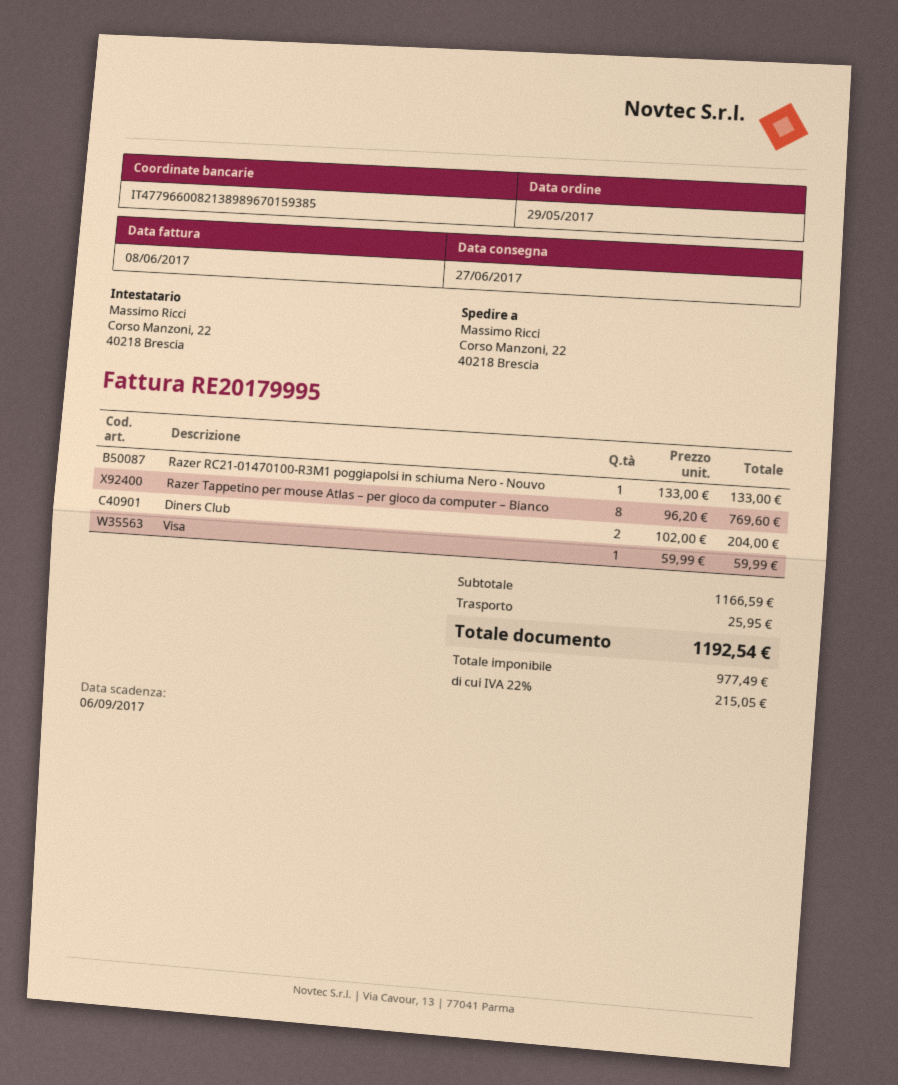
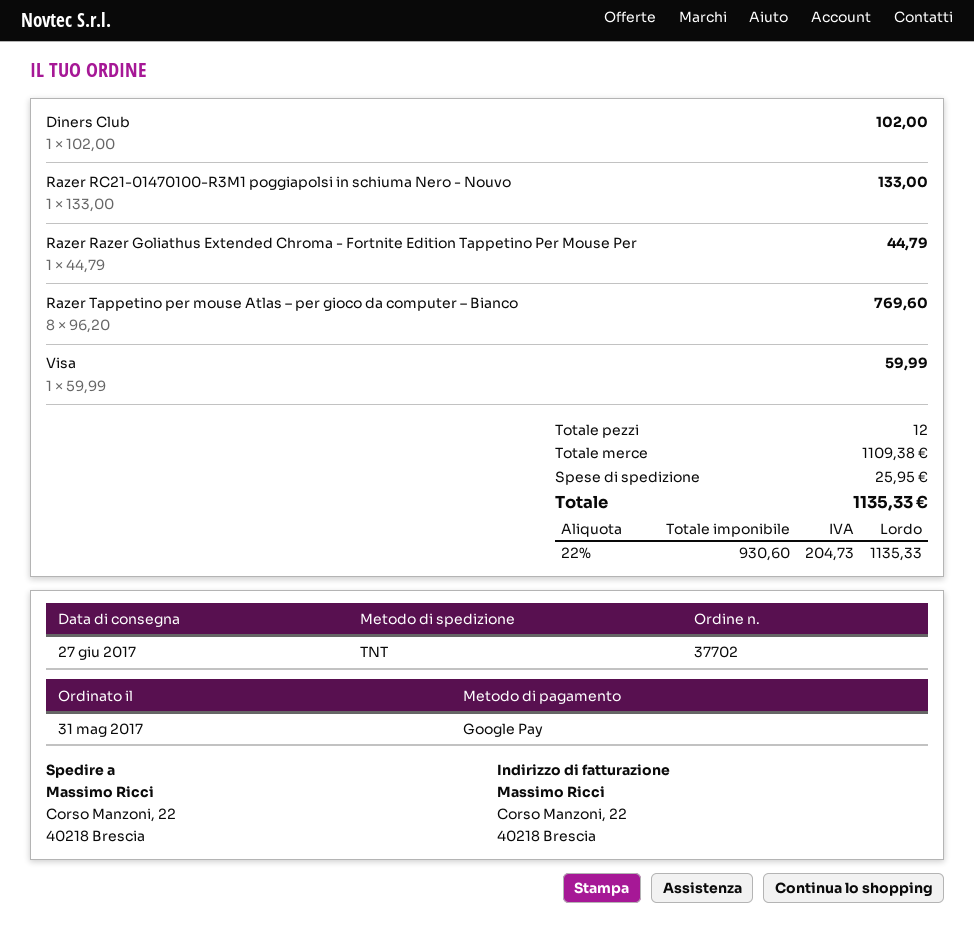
order date: 2017-05-29 -> 2017-05-31
Diners Club: 2 x 102.00 = 204.00 -> 1 x 102.00 = 102.00
Razer Razer Goliathus Extended Chroma - Fortnite Edition Tappetino Per Mouse Per: none -> 1 x 44.79 = 44.79
subtotal: 1166.59 -> 1109.38
net: 977.49 -> 930.60
tax: 22% = 215.05 -> 22% = 204.73
total: 1192.54 -> 1135.33

